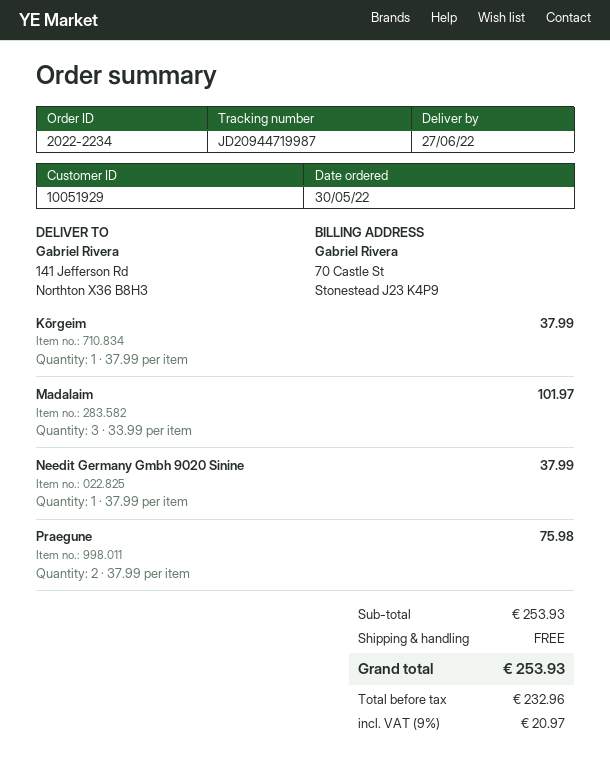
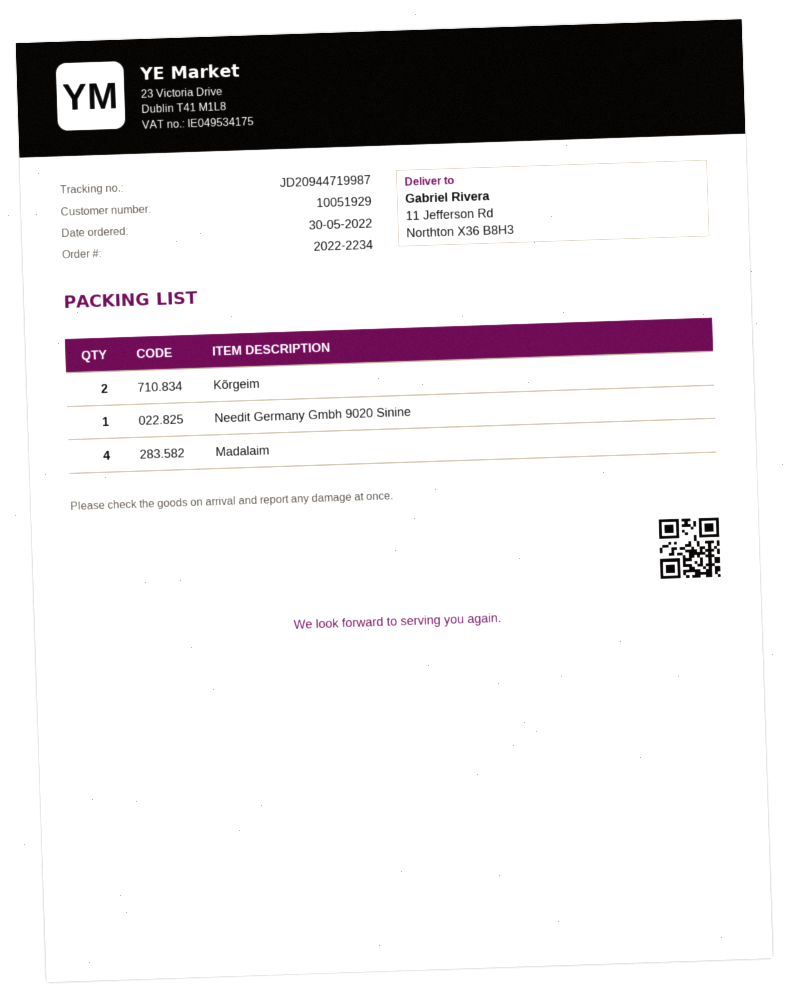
ship to: 141 Jefferson Rd, Northton X36 B8H3 -> 11 Jefferson Rd, Northton X36 B8H3
Kõrgeim: 1 -> 2
Madalaim: 3 -> 4
Praegune: 2 -> none

